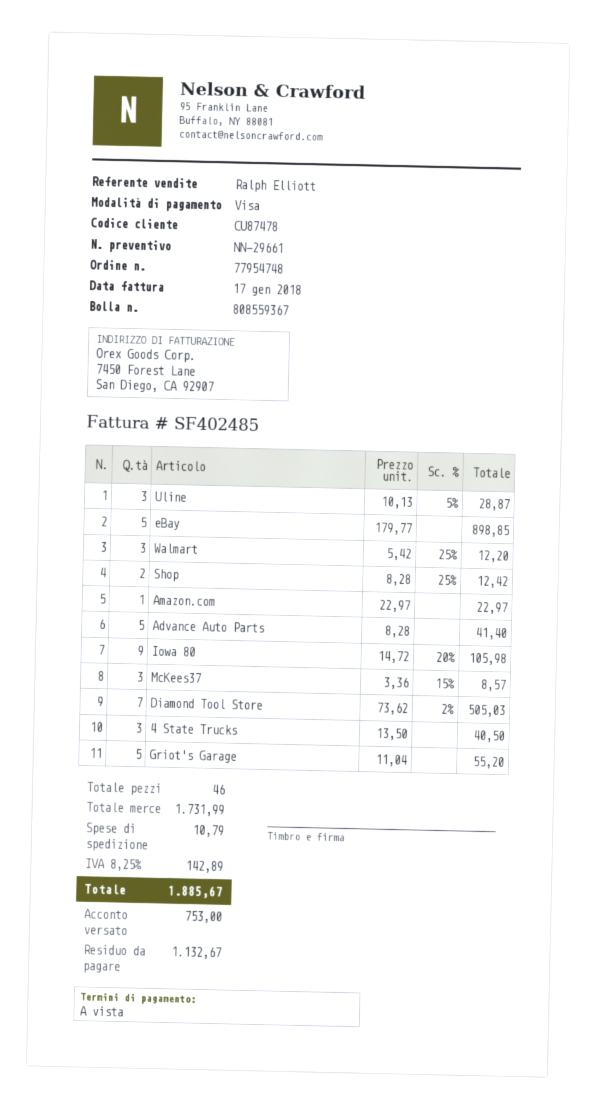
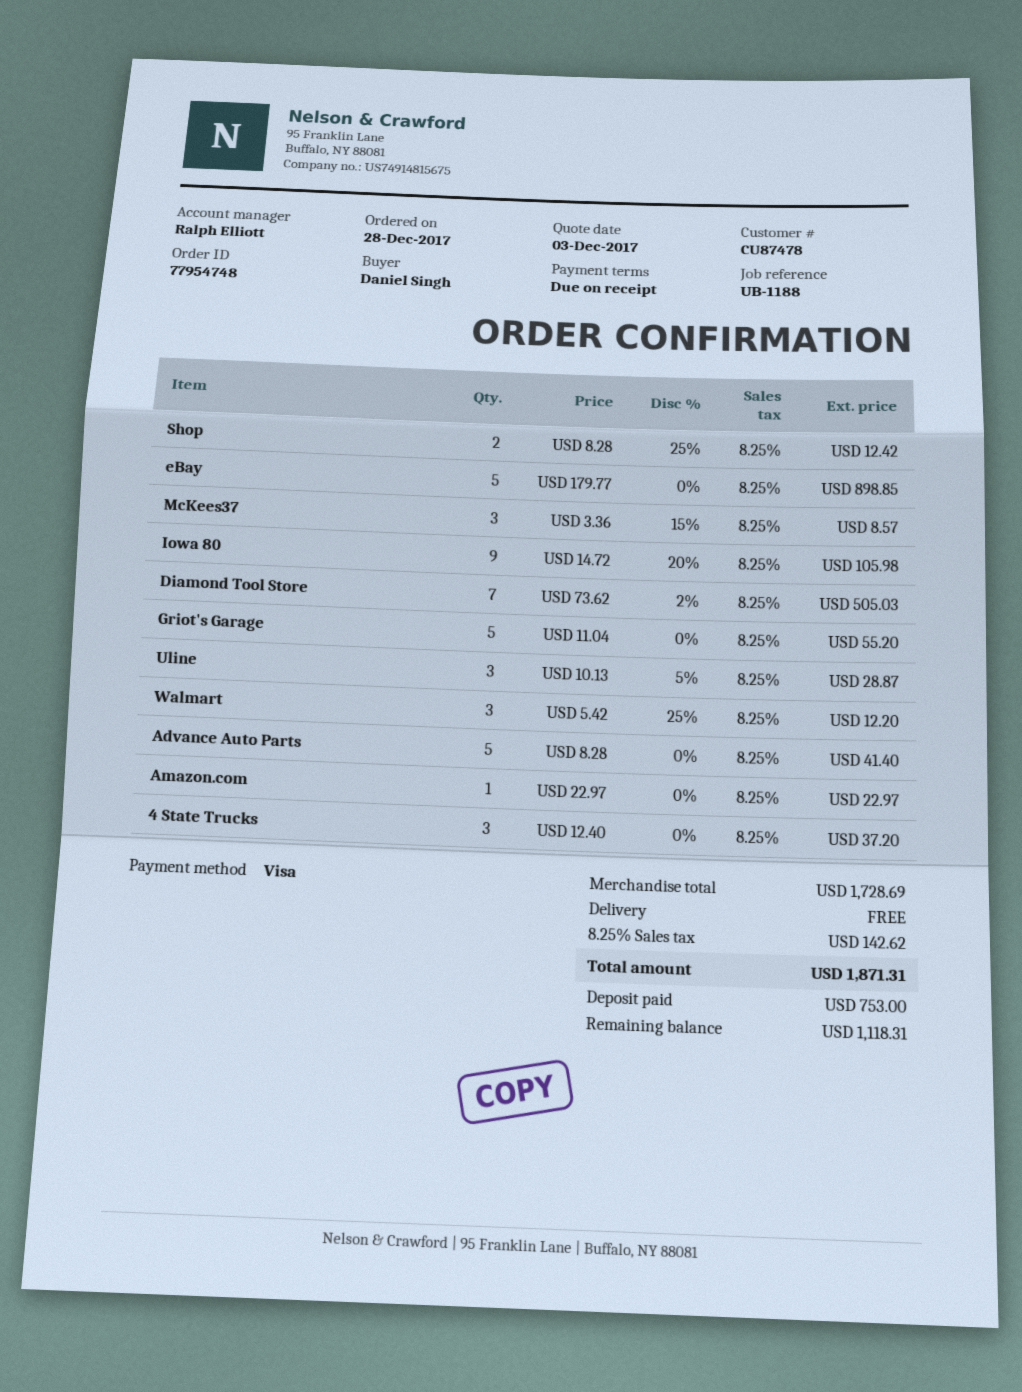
4 State Trucks: 3 x 13.50 = 40.50 -> 3 x 12.40 = 37.20
subtotal: 1731.99 -> 1728.69
shipping: 10.79 -> 0.00
tax: 8.25% = 142.89 -> 8.25% = 142.62
total: 1885.67 -> 1871.31
balance: 1132.67 -> 1118.31

